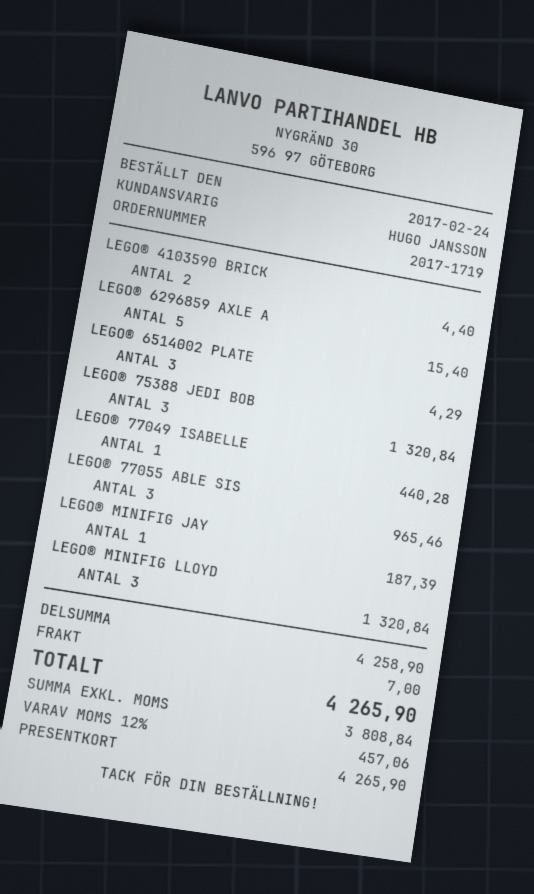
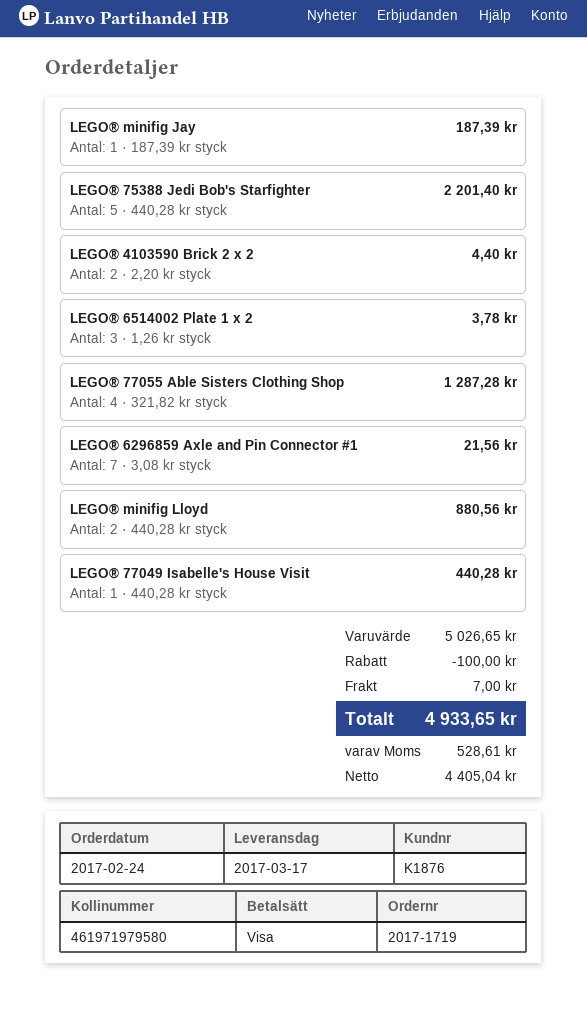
payment method: gift card -> Visa
LEGO® 6296859 AXLE A: 5 for 15.40 -> 7 for 21.56
LEGO® 6514002 PLATE: 3 for 4.29 -> 3 for 3.78
LEGO® 75388 JEDI BOB: 3 for 1320.84 -> 5 for 2201.40
LEGO® 77055 ABLE SIS: 3 for 965.46 -> 4 for 1287.28
LEGO® MINIFIG LLOYD: 3 for 1320.84 -> 2 for 880.56
subtotal: 4258.90 -> 5026.65
discount: none -> 100.00
net: 3808.84 -> 4405.04
tax: 457.06 -> 528.61
total: 4265.90 -> 4933.65

